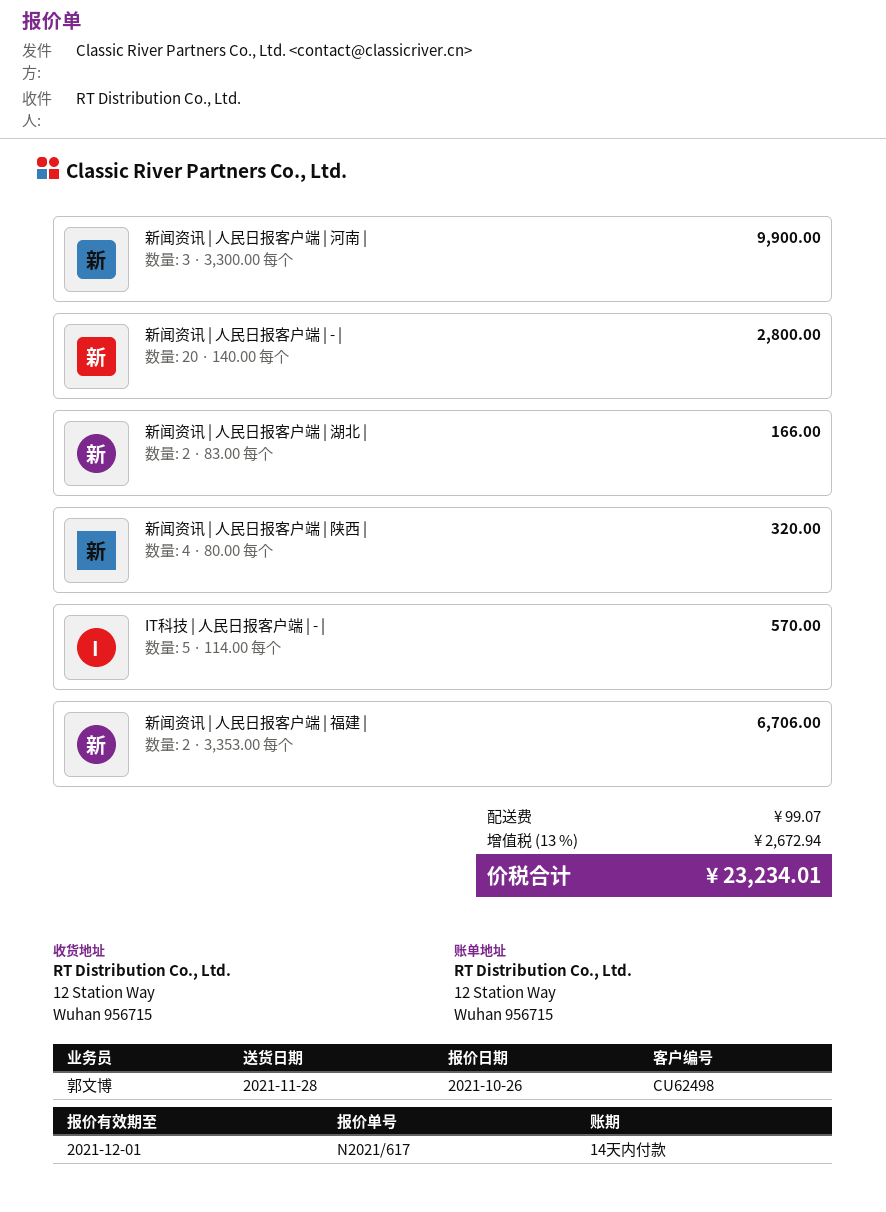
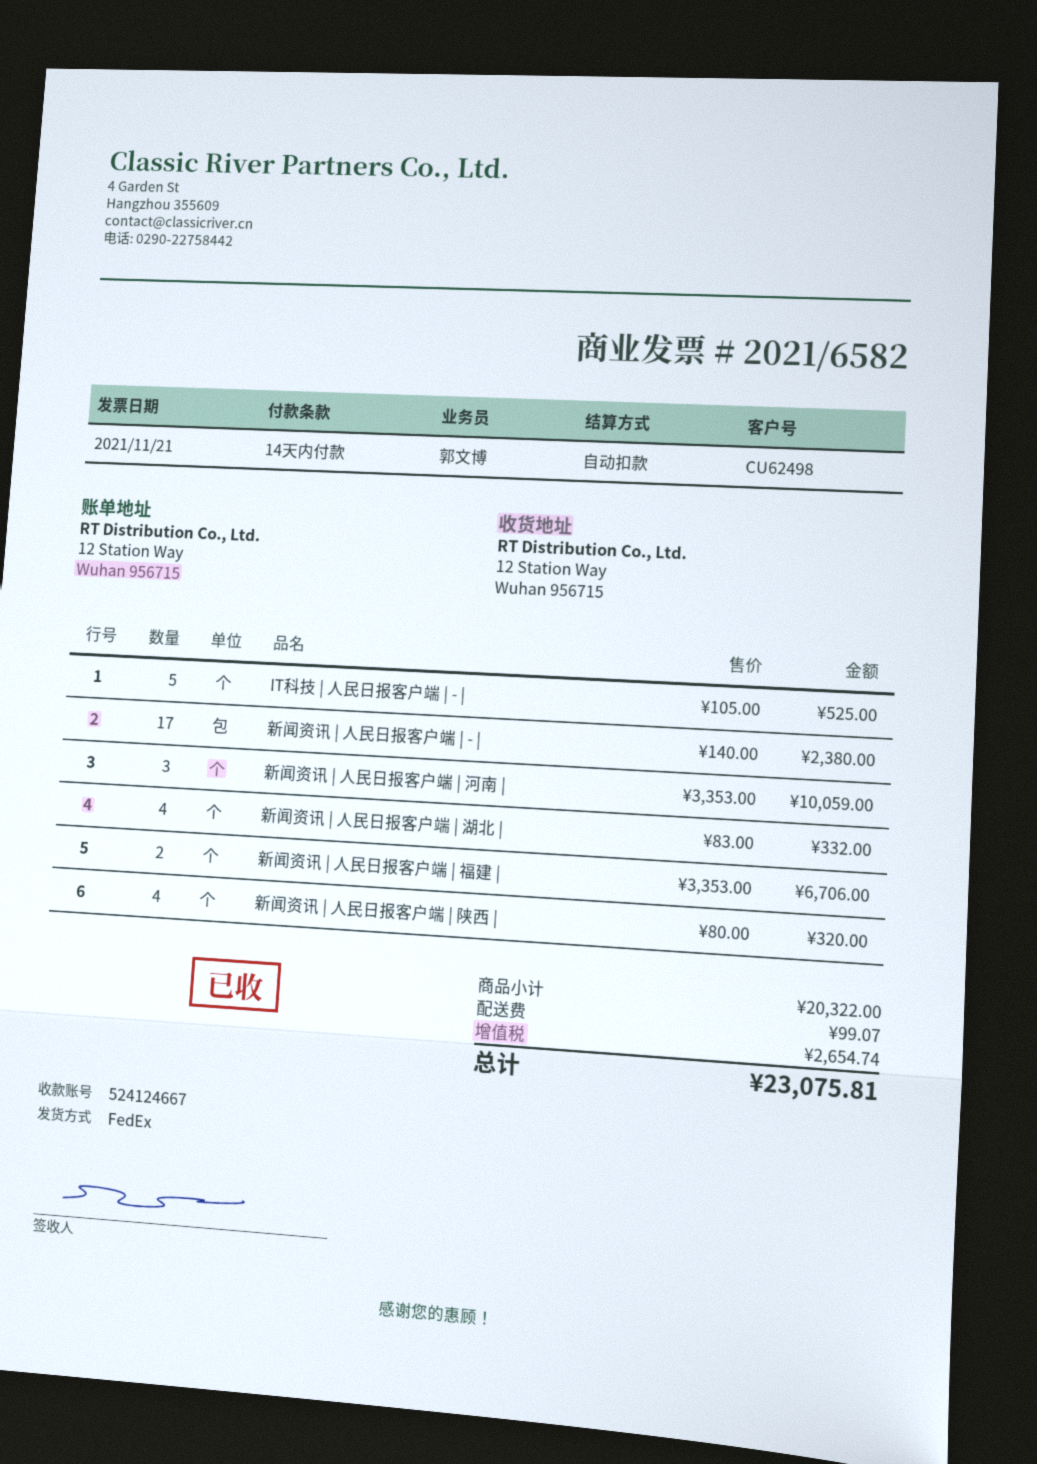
新闻资讯 | 人民日报客户端 | 河南 |: 3 x 3300.00 = 9900.00 -> 3 x 3353.00 = 10059.00
新闻资讯 | 人民日报客户端 | - |: 20 x 140.00 = 2800.00 -> 17 x 140.00 = 2380.00
新闻资讯 | 人民日报客户端 | 湖北 |: 2 x 83.00 = 166.00 -> 4 x 83.00 = 332.00
IT科技 | 人民日报客户端 | - |: 5 x 114.00 = 570.00 -> 5 x 105.00 = 525.00
tax: 2672.94 -> 2654.74
total: 23234.01 -> 23075.81

